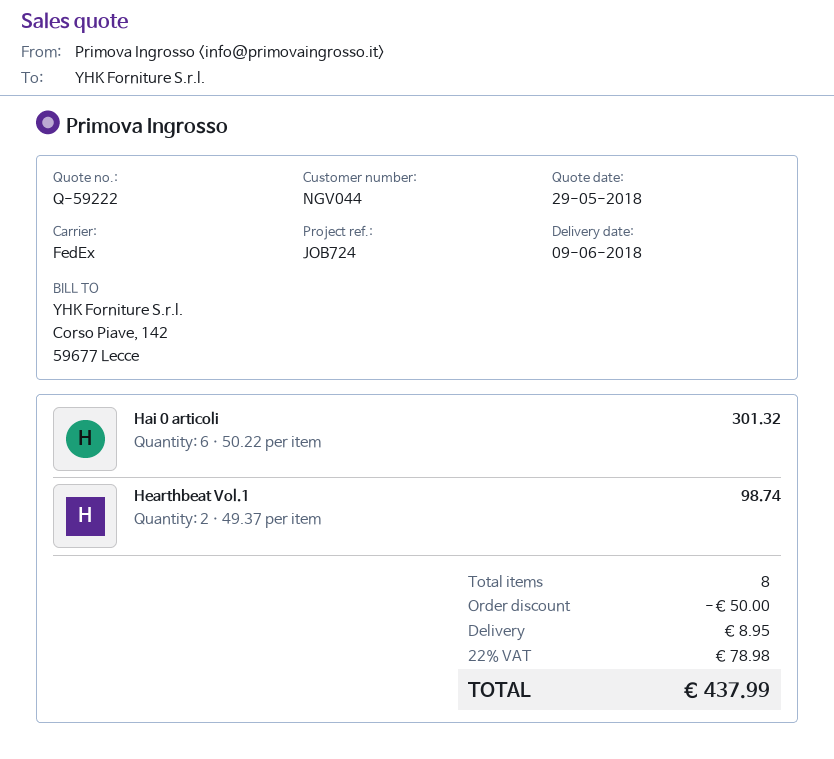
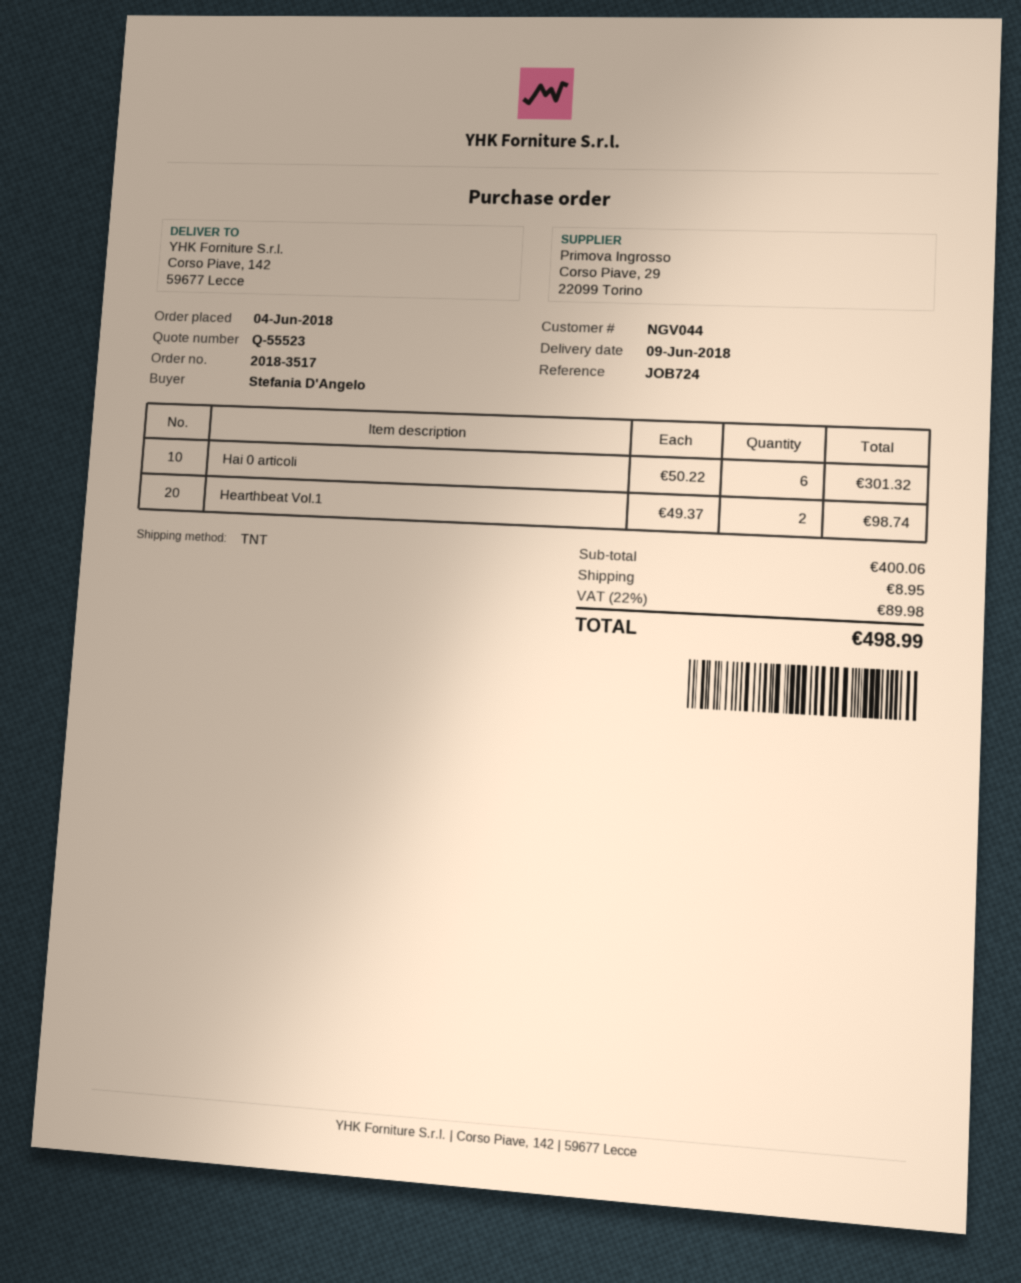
quote number: Q-59222 -> Q-55523
shipping method: FedEx -> TNT
discount: 50.00 -> none
tax: 22% = 78.98 -> 22% = 89.98
total: 437.99 -> 498.99

